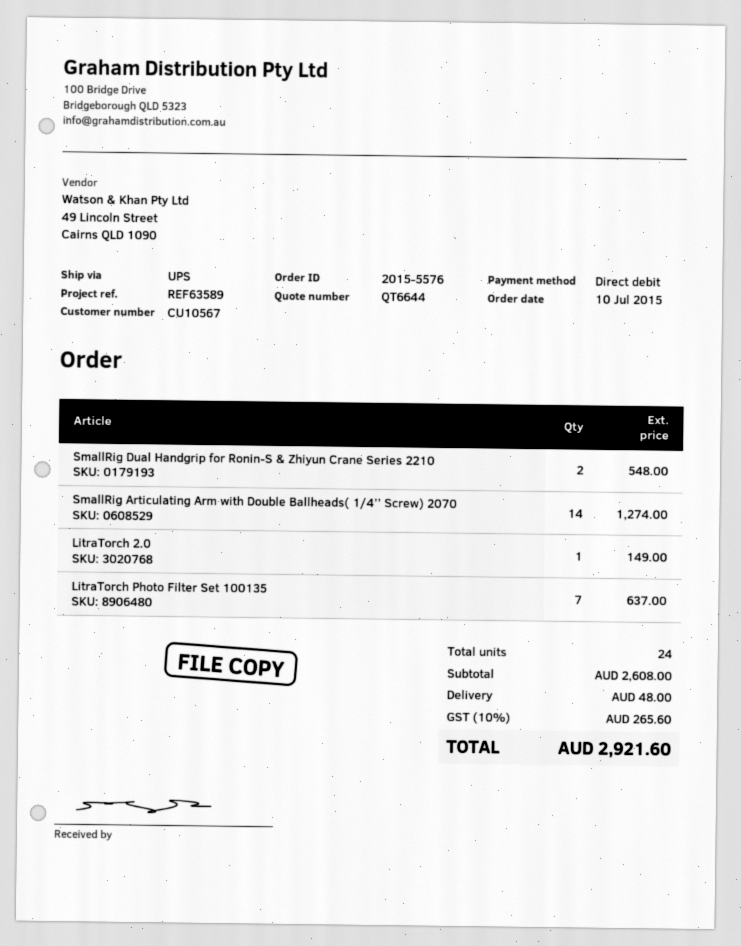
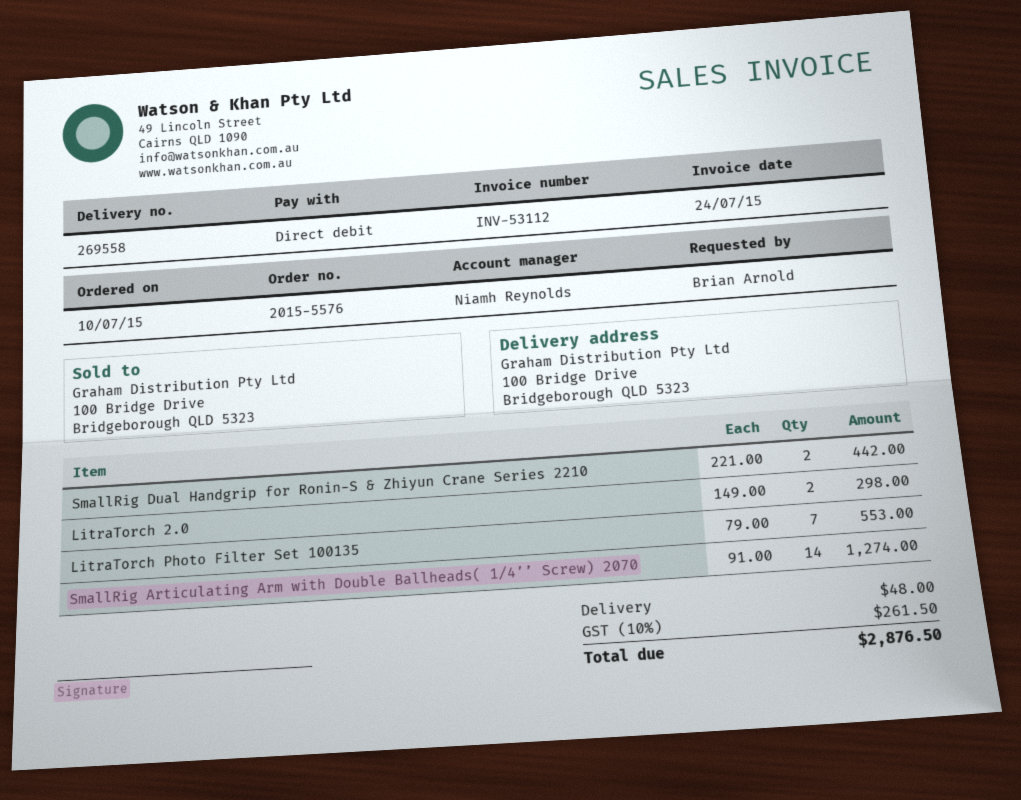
SmallRig Dual Handgrip for Ronin-S & Zhiyun Crane Series 2210: 2 for 548.00 -> 2 for 442.00
LitraTorch 2.0: 1 for 149.00 -> 2 for 298.00
LitraTorch Photo Filter Set 100135: 7 for 637.00 -> 7 for 553.00
tax: 10% = 265.60 -> 10% = 261.50
total: 2921.60 -> 2876.50

